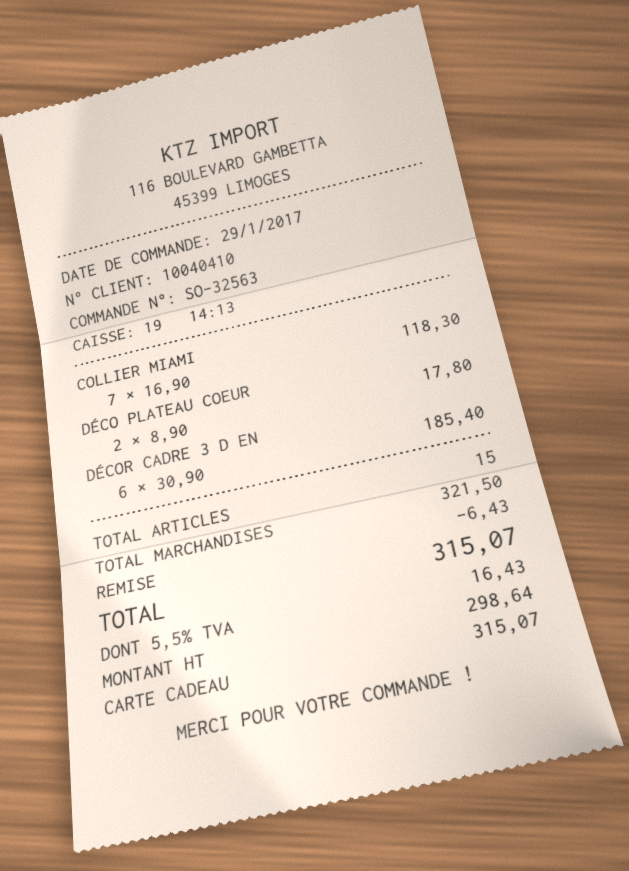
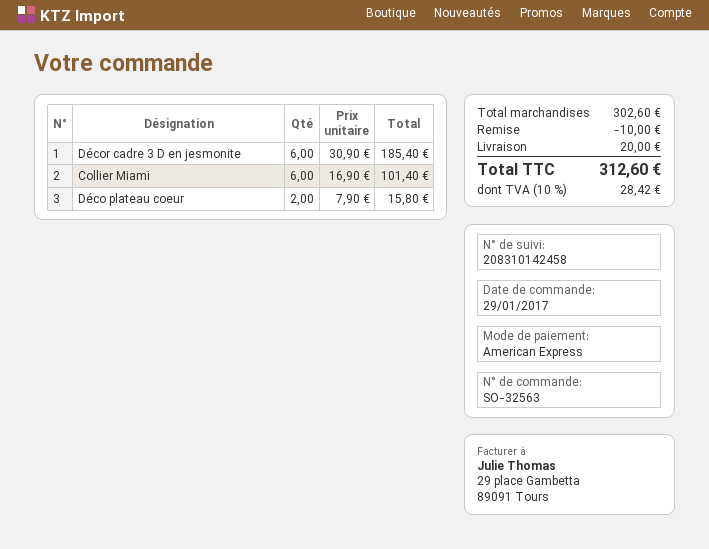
payment method: gift card -> American Express
COLLIER MIAMI: 7 x 16.90 = 118.30 -> 6 x 16.90 = 101.40
DÉCO PLATEAU COEUR: 2 x 8.90 = 17.80 -> 2 x 7.90 = 15.80
subtotal: 321.50 -> 302.60
discount: 6.43 -> 10.00
shipping: none -> 20.00
tax: 5.5% = 16.43 -> 10% = 28.42
total: 315.07 -> 312.60

